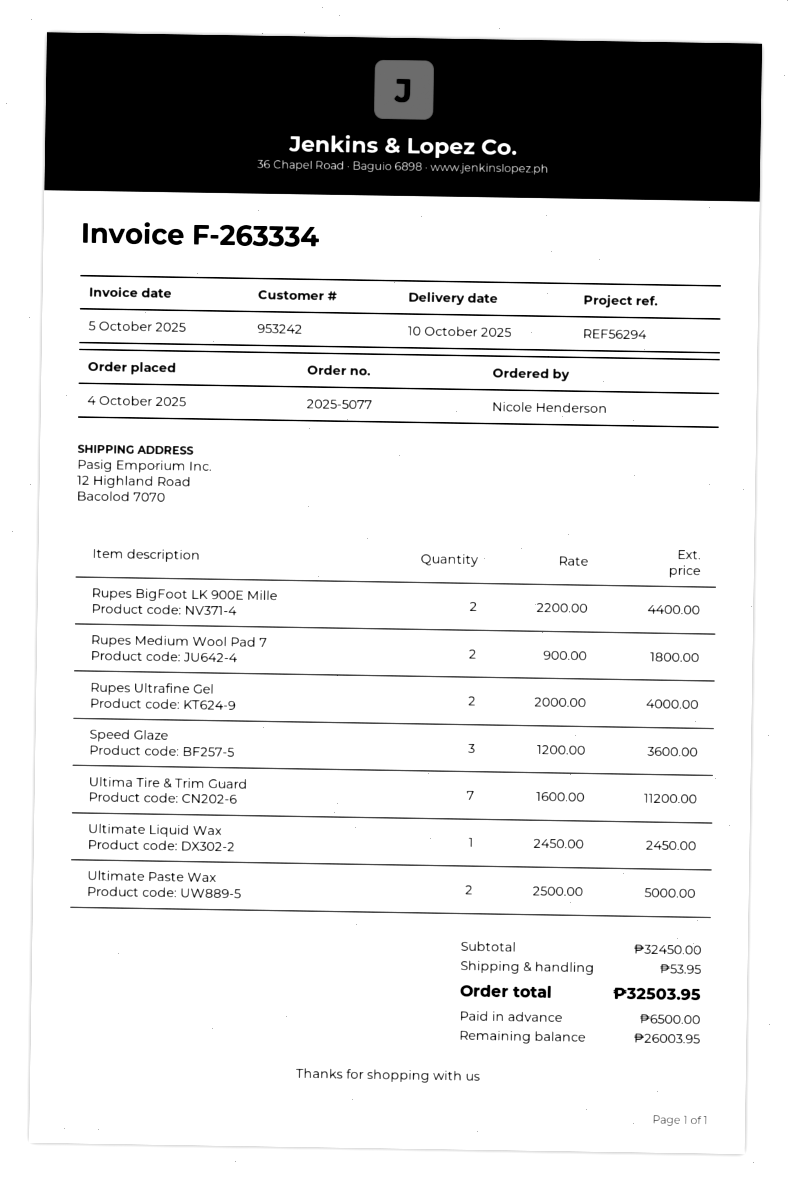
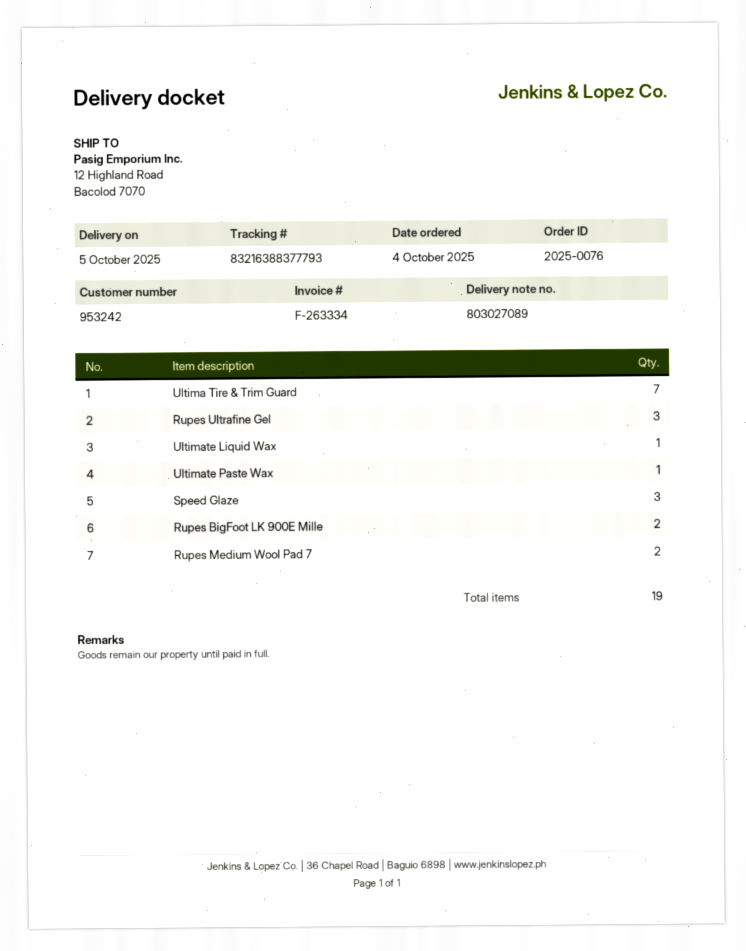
order number: 2025-5077 -> 2025-0076
delivery date: 2025-10-10 -> 2025-10-05
Rupes Ultrafine Gel: 2 -> 3
Ultimate Paste Wax: 2 -> 1

